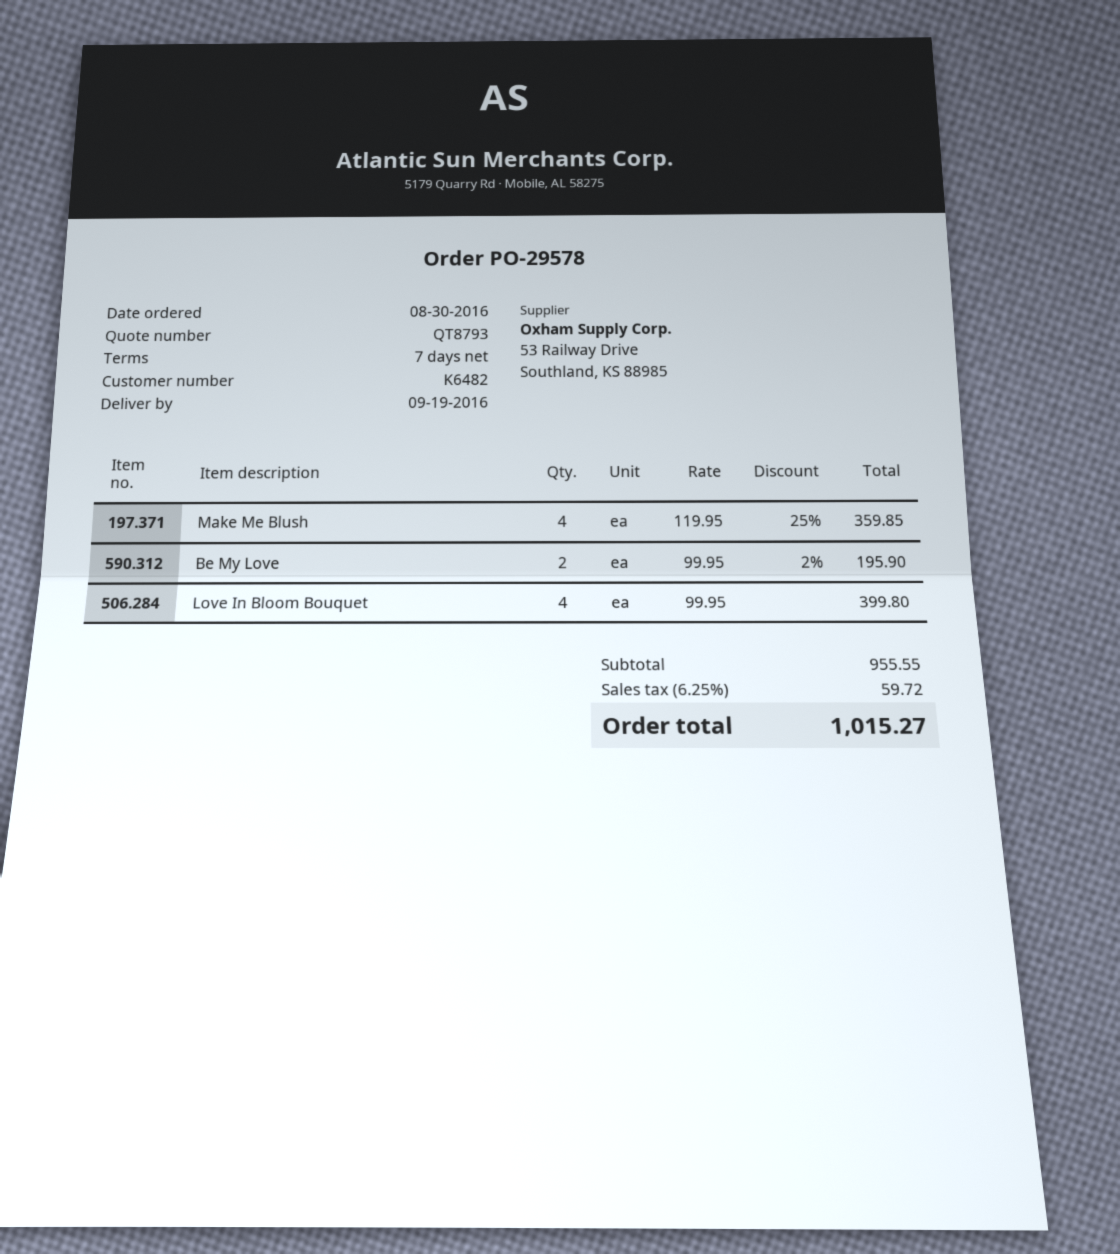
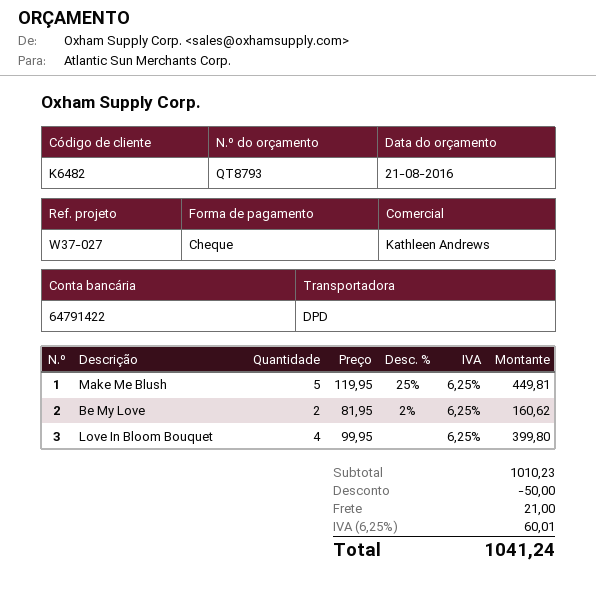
Make Me Blush: 4 x 119.95 - 25% = 359.85 -> 5 x 119.95 - 25% = 449.81
Be My Love: 2 x 99.95 - 2% = 195.90 -> 2 x 81.95 - 2% = 160.62
subtotal: 955.55 -> 1010.23
discount: none -> 50.00
shipping: none -> 21.00
tax: 6.25% = 59.72 -> 6.25% = 60.01
total: 1015.27 -> 1041.24

